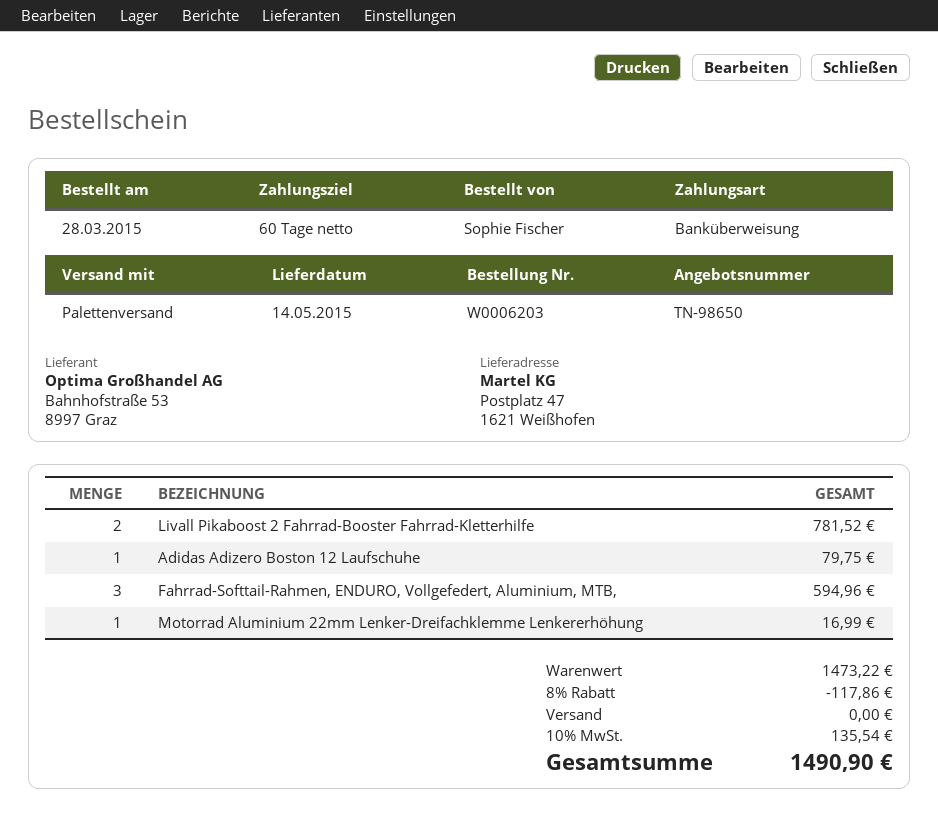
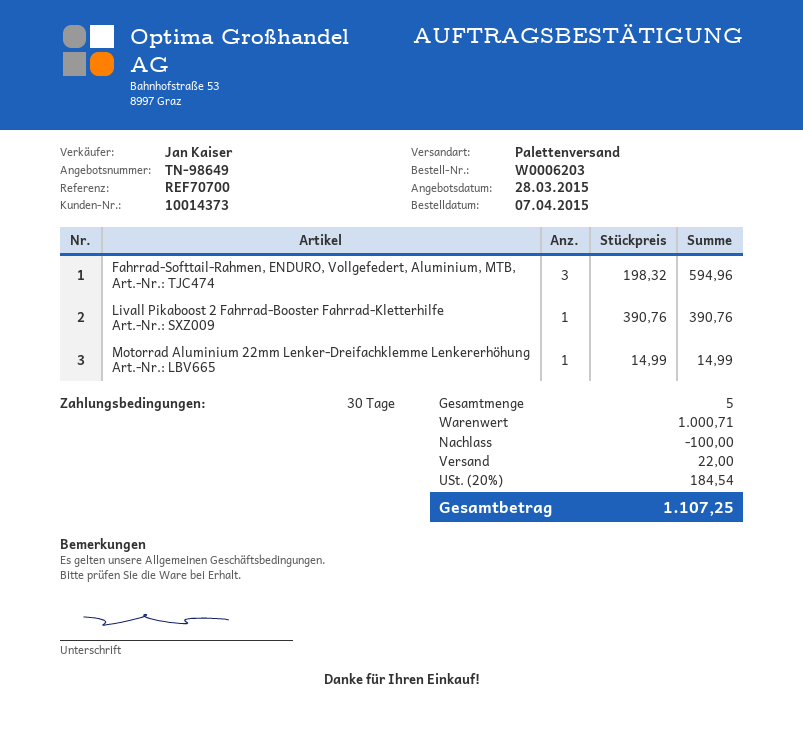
quote number: TN-98650 -> TN-98649
order date: 2015-03-28 -> 2015-04-07
payment terms: 60 days -> 30 days
Livall Pikaboost 2 Fahrrad-Booster Fahrrad-Kletterhilfe: 2 for 781.52 -> 1 for 390.76
Adidas Adizero Boston 12 Laufschuhe: 1 for 79.75 -> none
Motorrad Aluminium 22mm Lenker-Dreifachklemme Lenkererhöhung: 1 for 16.99 -> 1 for 14.99
subtotal: 1473.22 -> 1000.71
discount: 117.86 -> 100.00
shipping: 0.00 -> 22.00
tax: 10% = 135.54 -> 20% = 184.54
total: 1490.90 -> 1107.25

